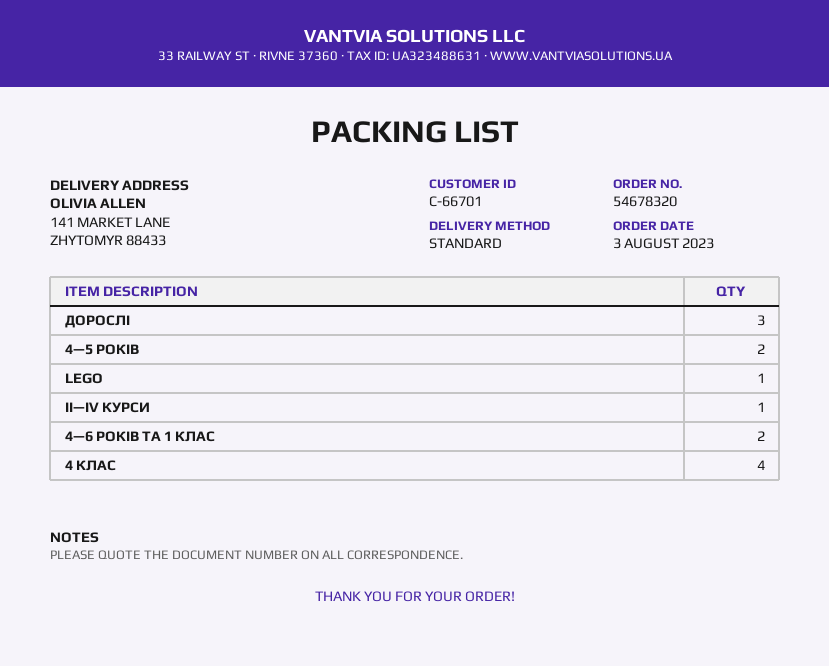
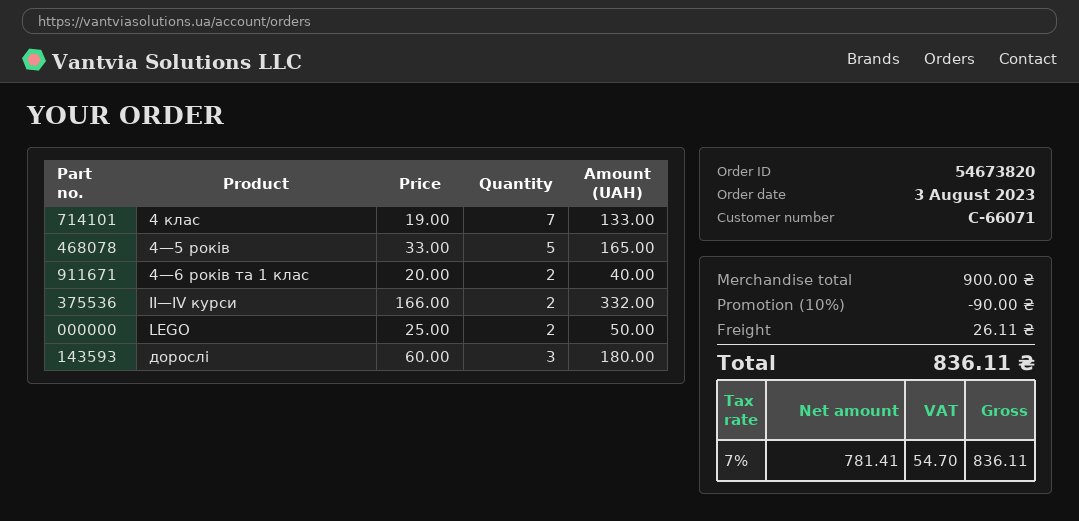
order number: 54678320 -> 54673820
customer number: C-66701 -> C-66071
4—5 РОКІВ: 2 -> 5
LEGO: 1 -> 2
II—IV КУРСИ: 1 -> 2
4 КЛАС: 4 -> 7

